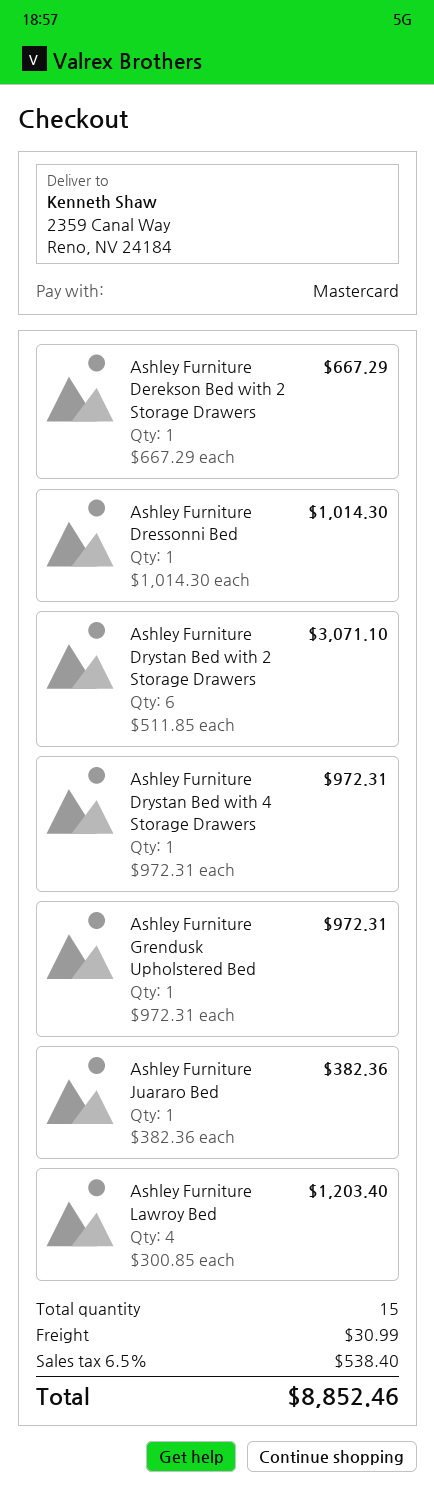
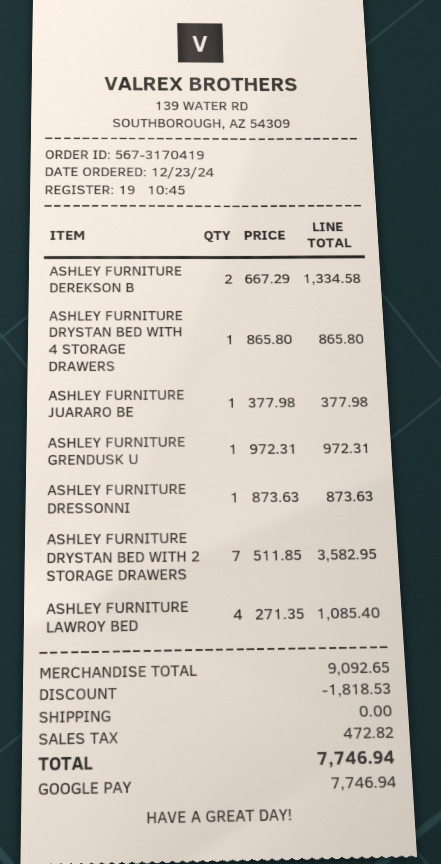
payment method: Mastercard -> Google Pay
Ashley Furniture Derekson Bed with 2 Storage Drawers: 1 x 667.29 = 667.29 -> 2 x 667.29 = 1334.58
Ashley Furniture Dressonni Bed: 1 x 1014.30 = 1014.30 -> 1 x 873.63 = 873.63
Ashley Furniture Drystan Bed with 2 Storage Drawers: 6 x 511.85 = 3071.10 -> 7 x 511.85 = 3582.95
Ashley Furniture Drystan Bed with 4 Storage Drawers: 1 x 972.31 = 972.31 -> 1 x 865.80 = 865.80
Ashley Furniture Juararo Bed: 1 x 382.36 = 382.36 -> 1 x 377.98 = 377.98
Ashley Furniture Lawroy Bed: 4 x 300.85 = 1203.40 -> 4 x 271.35 = 1085.40
discount: none -> 1818.53
shipping: 30.99 -> 0.00
tax: 538.40 -> 472.82
total: 8852.46 -> 7746.94

